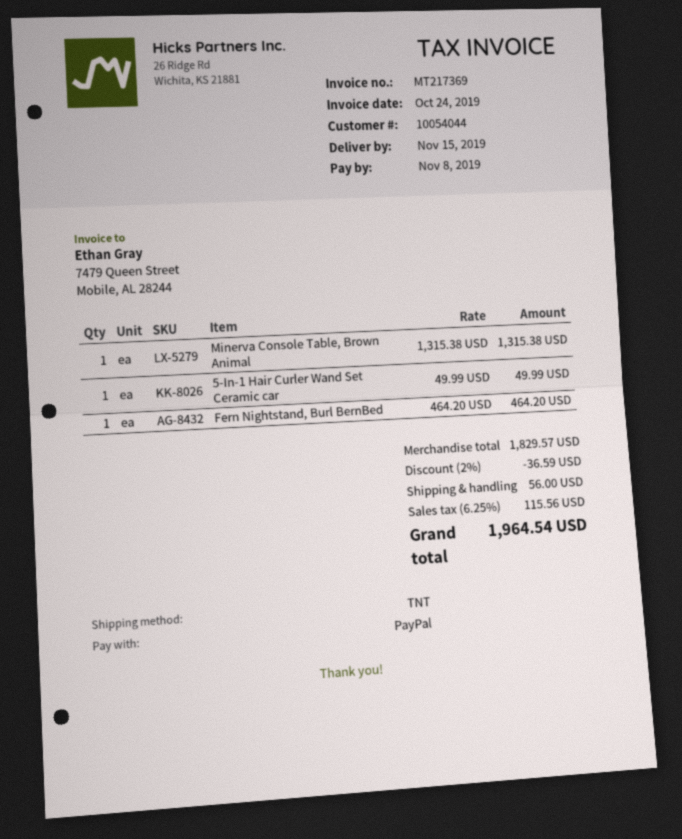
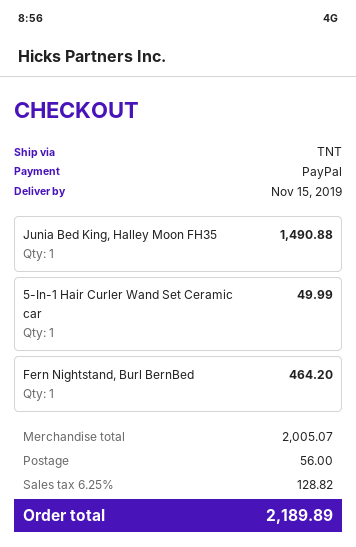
Minerva Console Table, Brown Animal: 1 for 1315.38 -> none
Junia Bed King, Halley Moon FH35: none -> 1 for 1490.88
subtotal: 1829.57 -> 2005.07
discount: 2% = 36.59 -> none
tax: 6.25% = 115.56 -> 6.25% = 128.82
total: 1964.54 -> 2189.89

